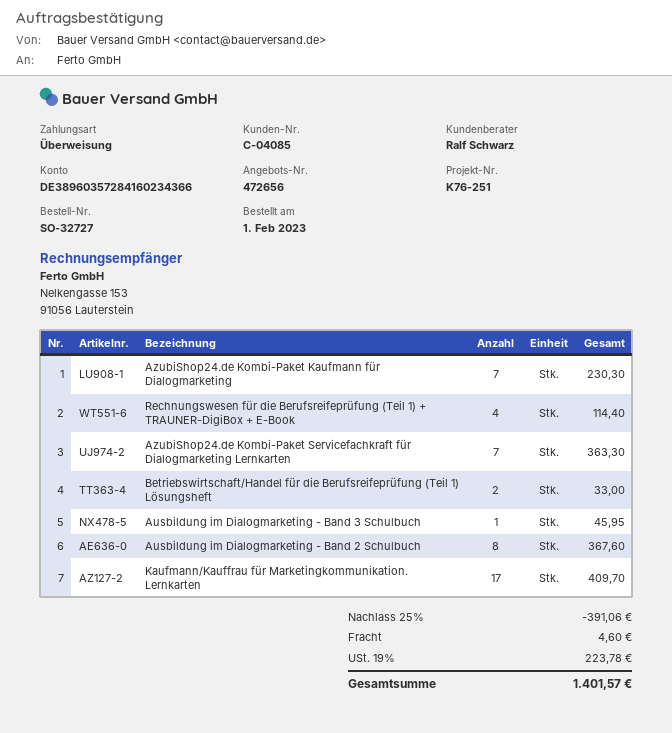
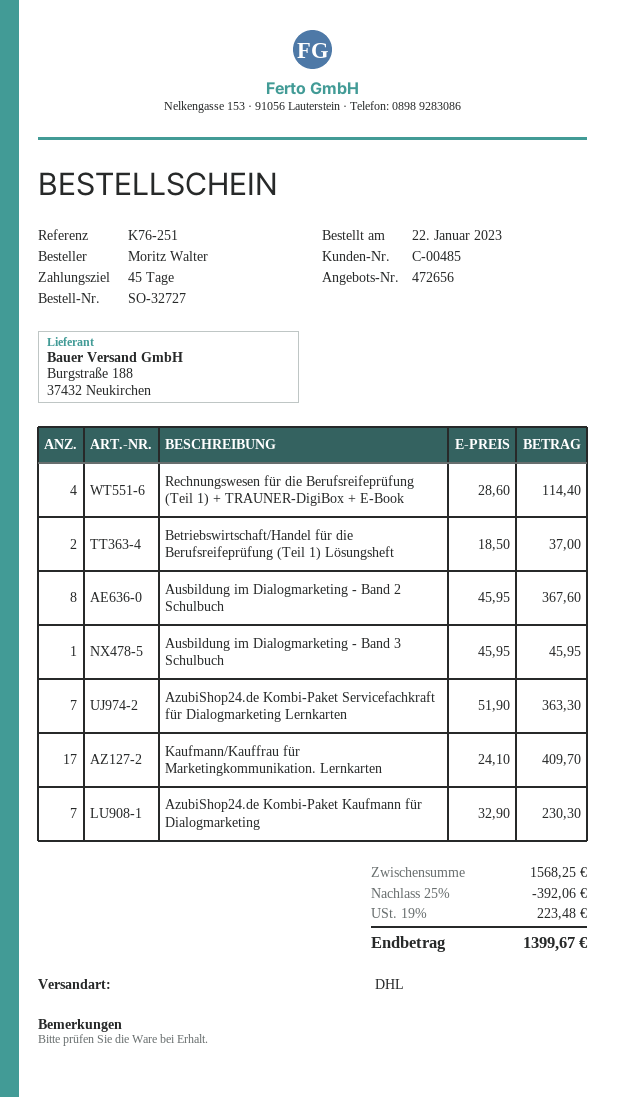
order date: 2023-02-01 -> 2023-01-22
customer number: C-04085 -> C-00485
Betriebswirtschaft/Handel für die Berufsreifeprüfung (Teil 1) Lösungsheft: 2 for 33.00 -> 2 for 37.00
discount: 25% = 391.06 -> 25% = 392.06
shipping: 4.60 -> none
tax: 19% = 223.78 -> 19% = 223.48
total: 1401.57 -> 1399.67

